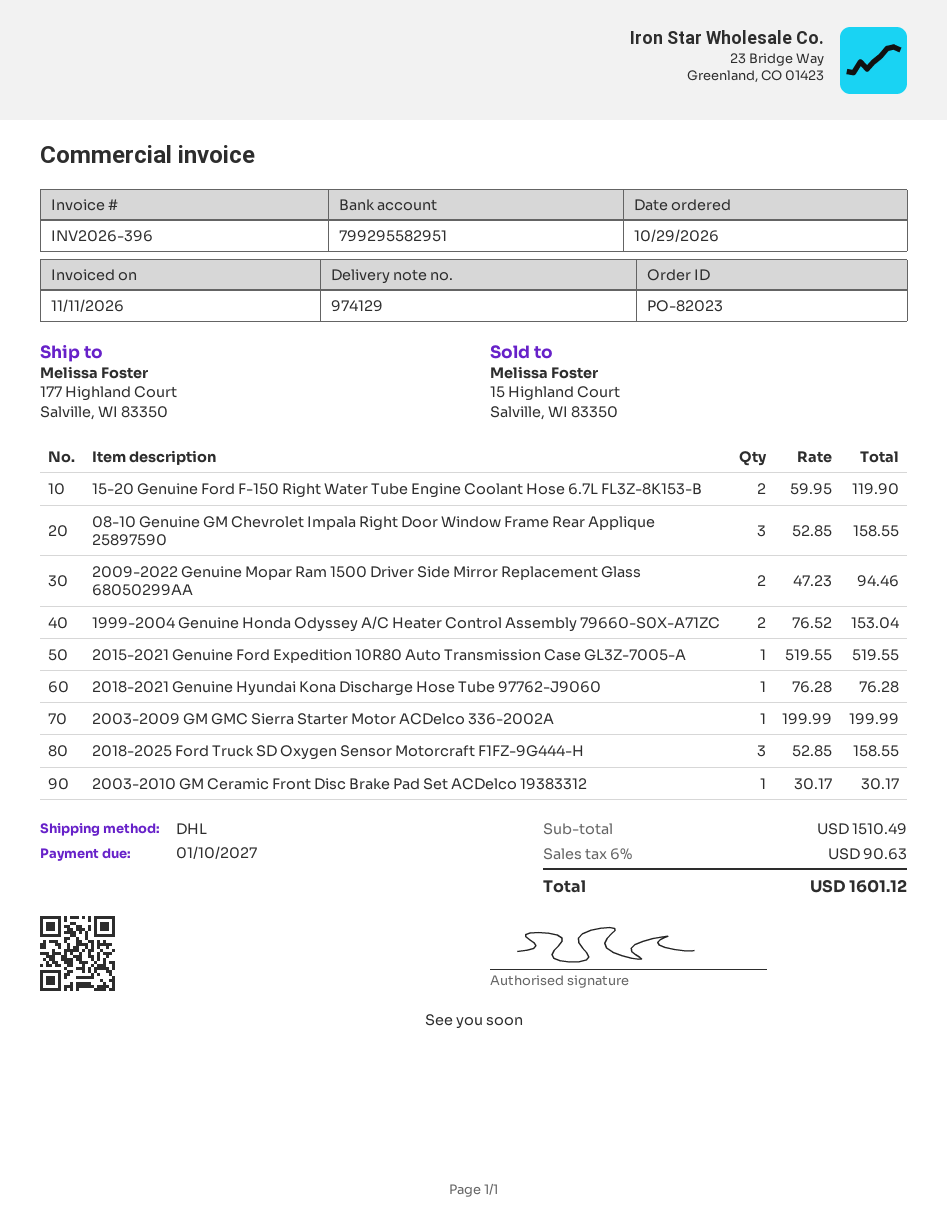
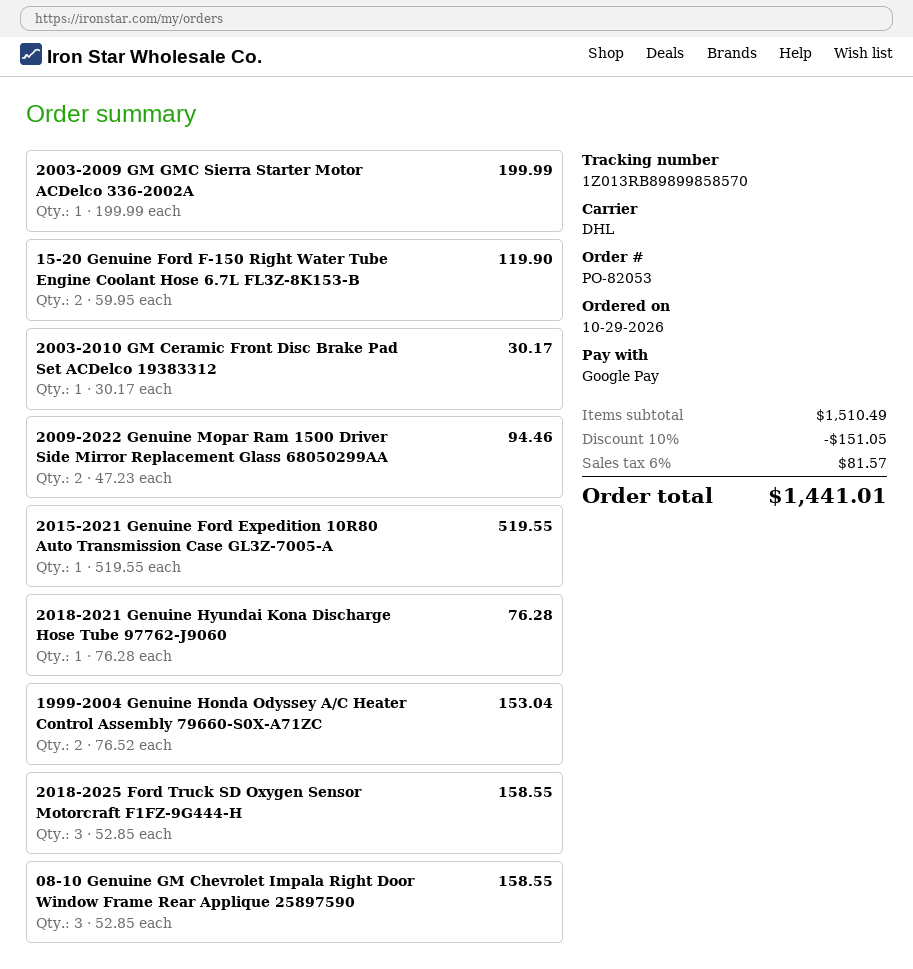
order number: PO-82023 -> PO-82053
discount: none -> 10% = 151.05
tax: 6% = 90.63 -> 6% = 81.57
total: 1601.12 -> 1441.01

